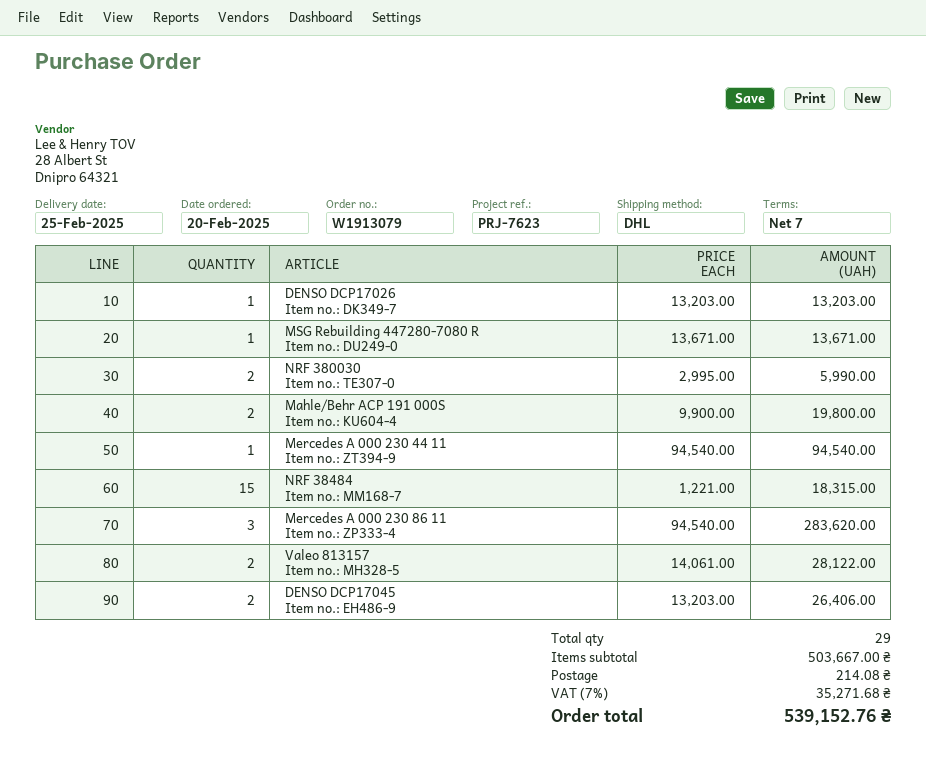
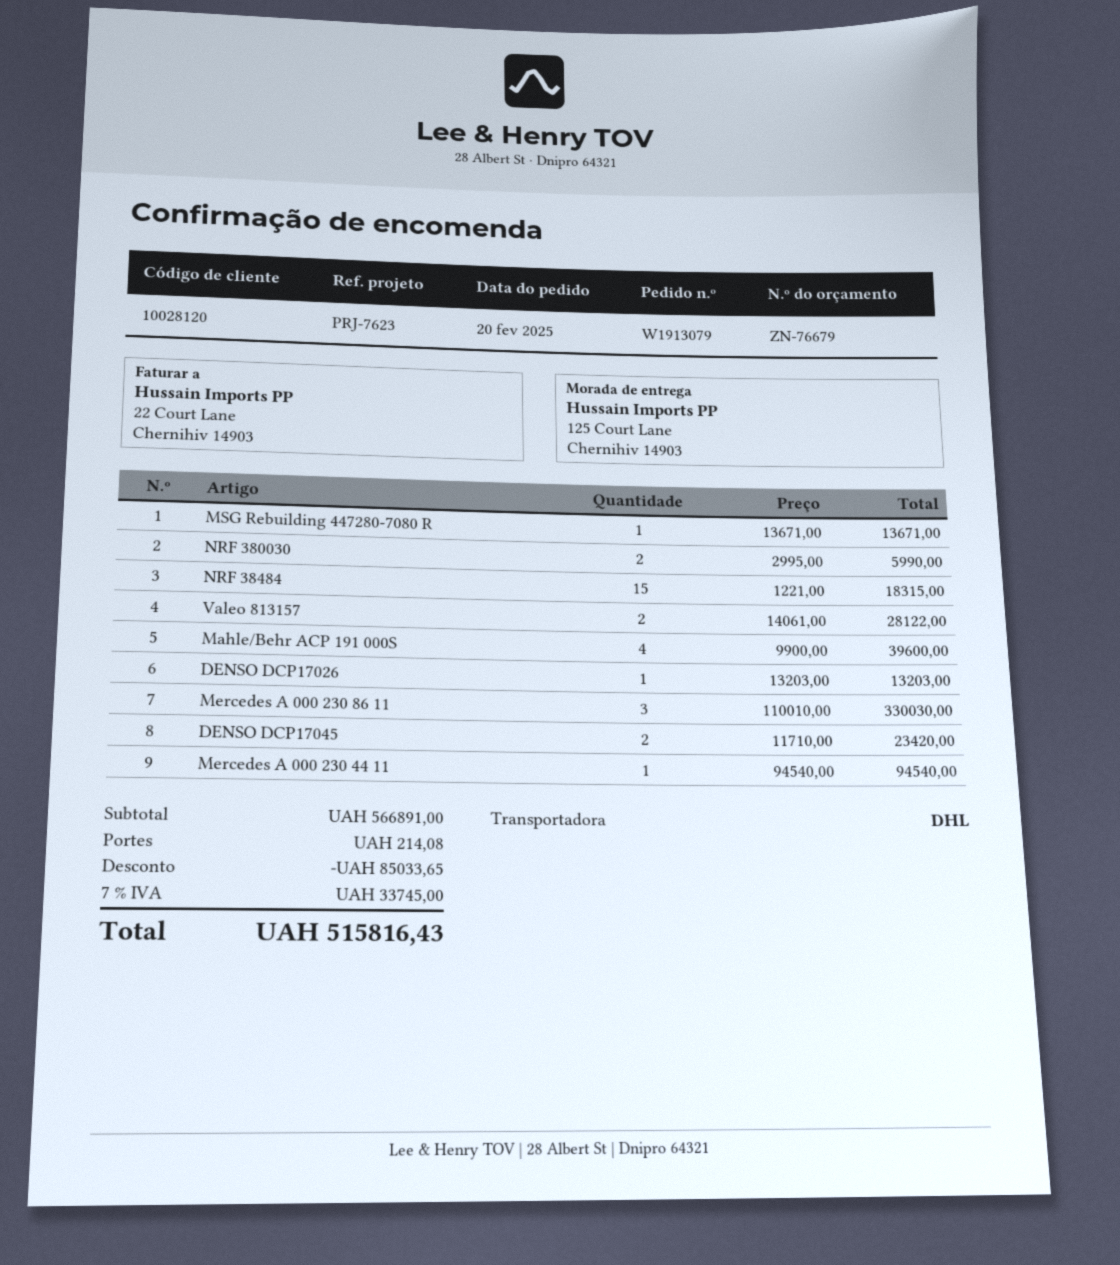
Mahle/Behr ACP 191 000S: 2 x 9900.00 = 19800.00 -> 4 x 9900.00 = 39600.00
Mercedes A 000 230 86 11: 3 x 94540.00 = 283620.00 -> 3 x 110010.00 = 330030.00
DENSO DCP17045: 2 x 13203.00 = 26406.00 -> 2 x 11710.00 = 23420.00
subtotal: 503667.00 -> 566891.00
discount: none -> 85033.65
tax: 7% = 35271.68 -> 7% = 33745.00
total: 539152.76 -> 515816.43

